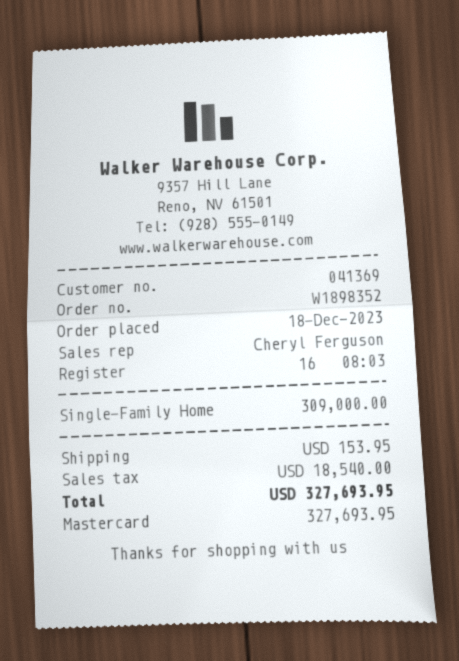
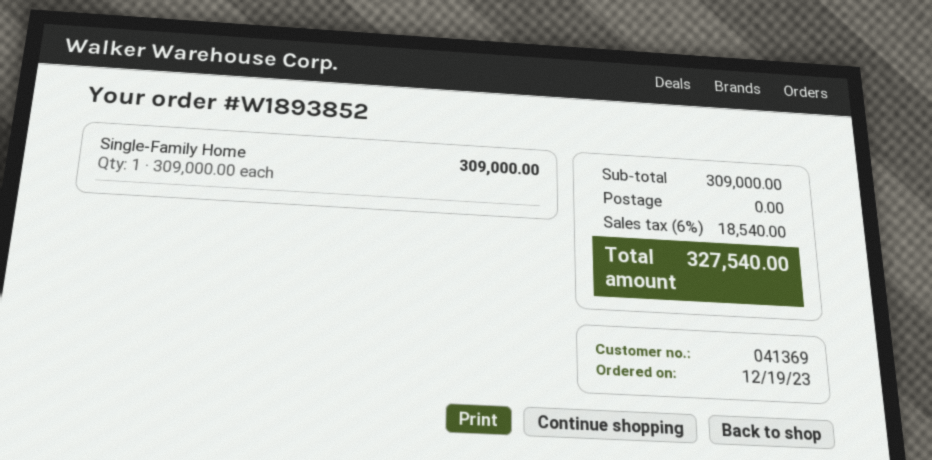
order number: W1898352 -> W1893852
order date: 2023-12-18 -> 2023-12-19
shipping: 153.95 -> 0.00
total: 327693.95 -> 327540.00

